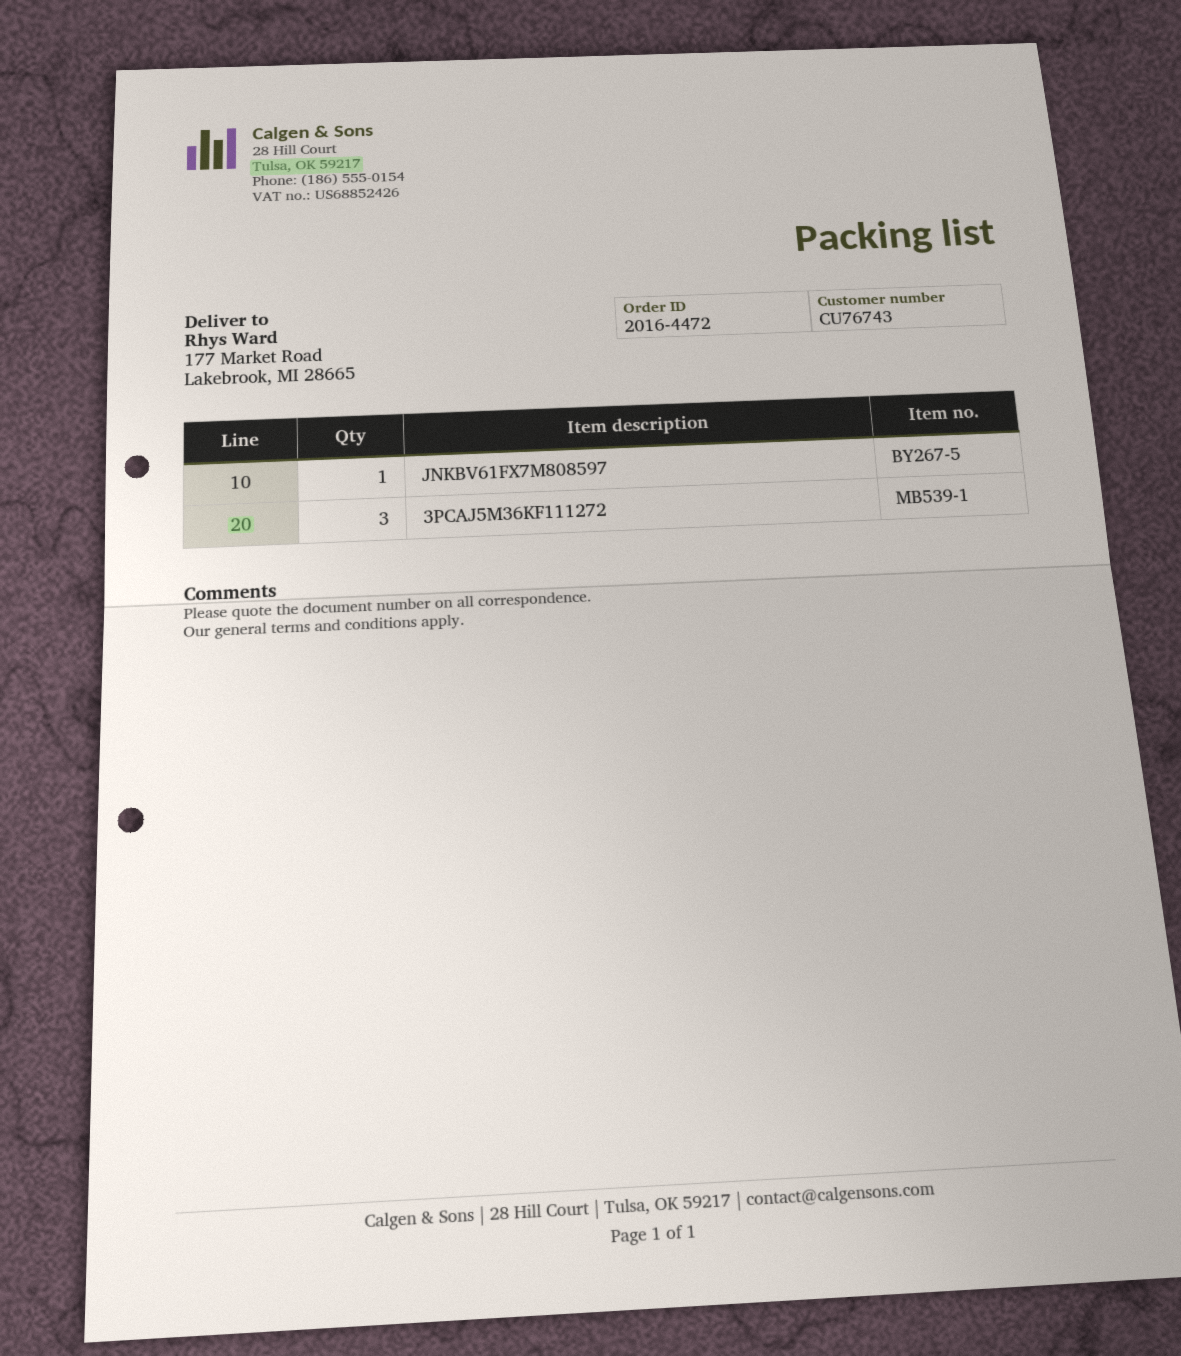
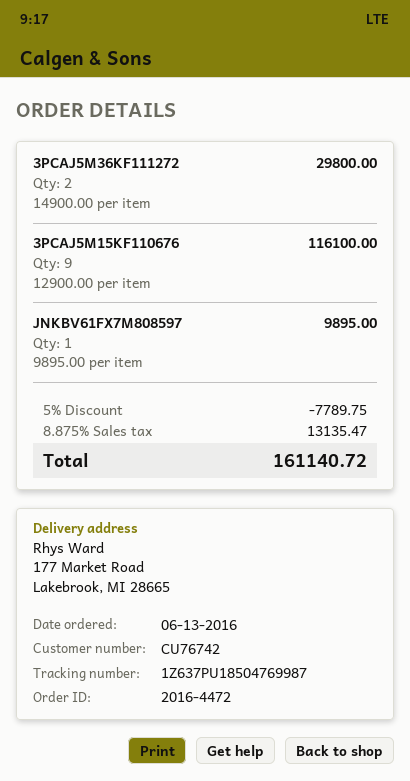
customer number: CU76743 -> CU76742
3PCAJ5M36KF111272: 3 -> 2
3PCAJ5M15KF110676: none -> 9

